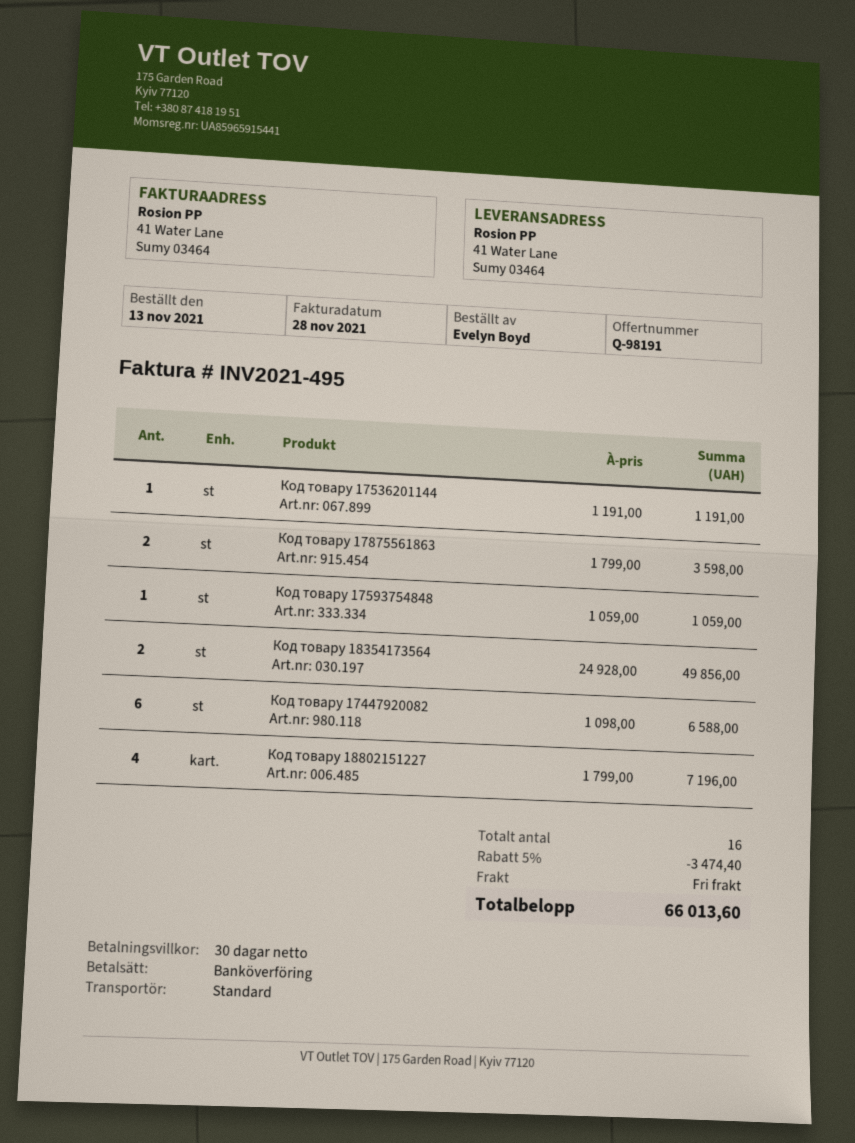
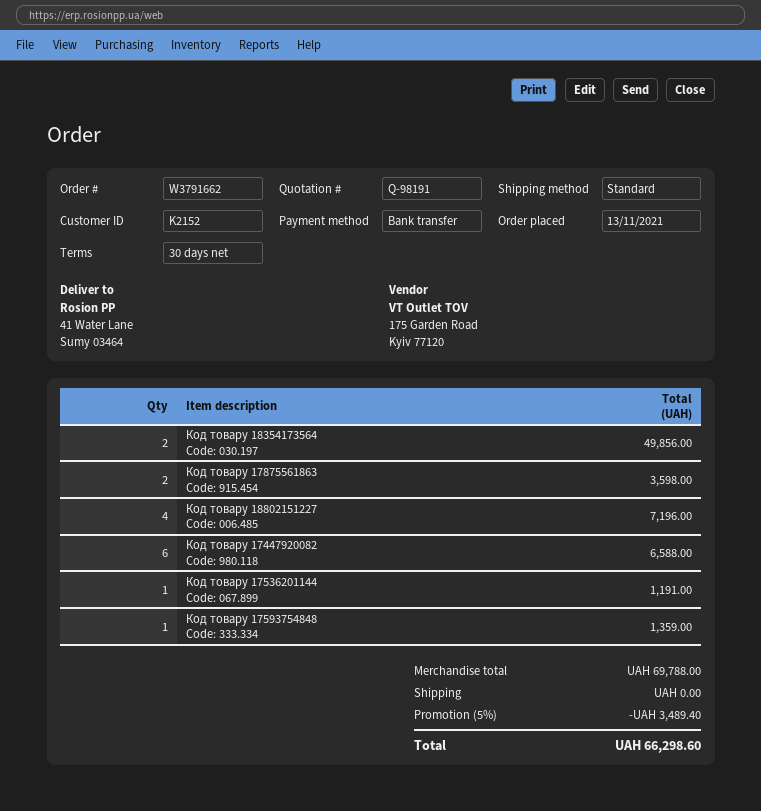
Код товару 17593754848: 1 for 1059.00 -> 1 for 1359.00
discount: 5% = 3474.40 -> 5% = 3489.40
total: 66013.60 -> 66298.60

